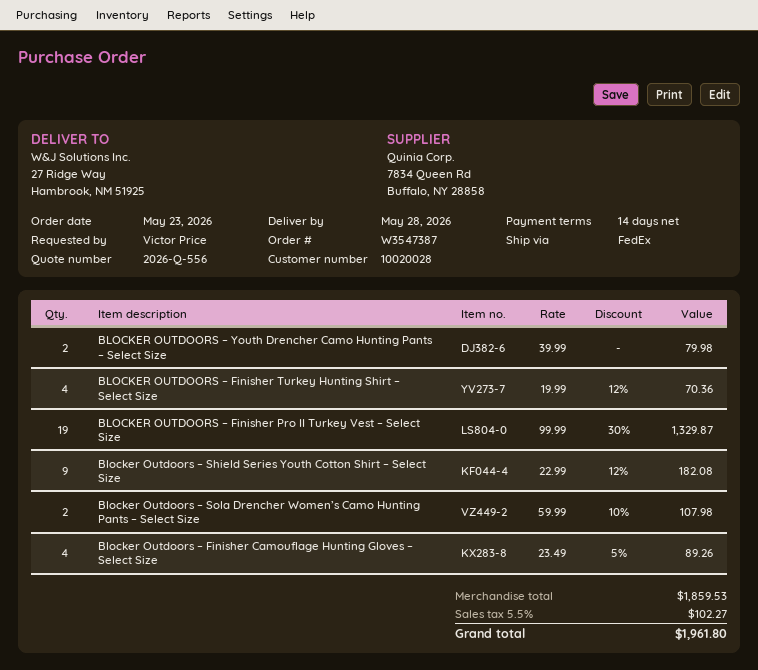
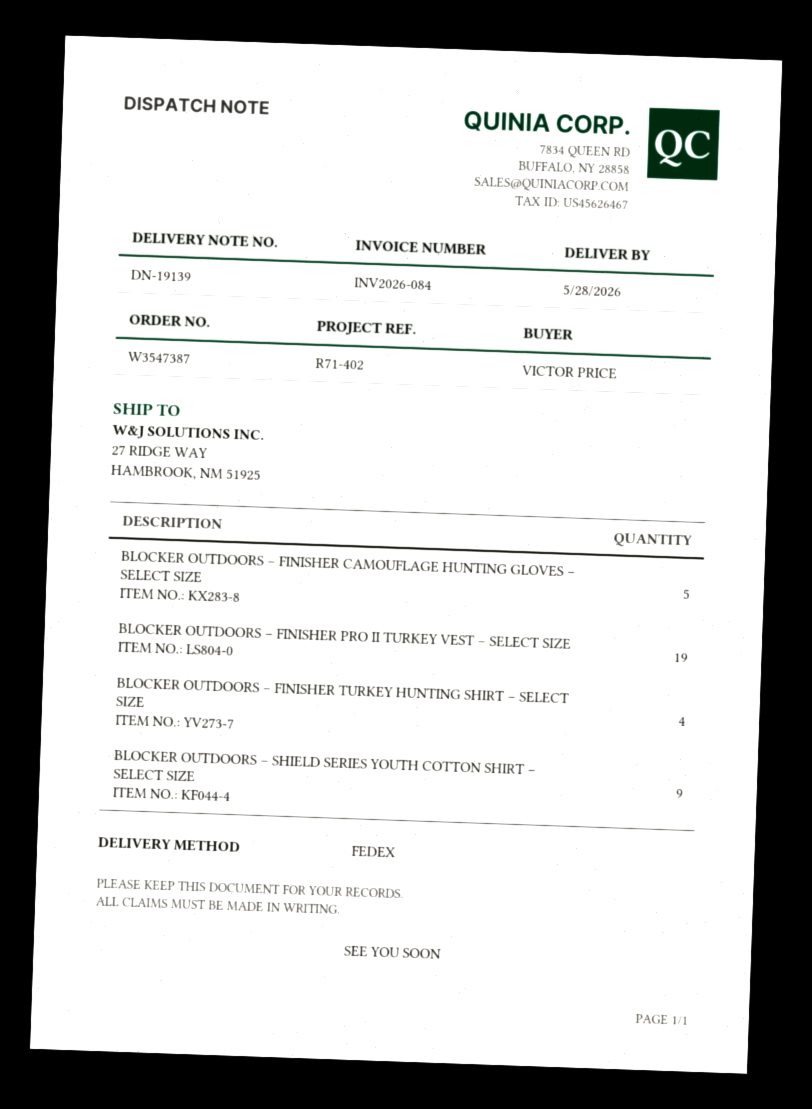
BLOCKER OUTDOORS – Youth Drencher Camo Hunting Pants – Select Size: 2 -> none
Blocker Outdoors – Sola Drencher Women’s Camo Hunting Pants – Select Size: 2 -> none
Blocker Outdoors – Finisher Camouflage Hunting Gloves – Select Size: 4 -> 5

